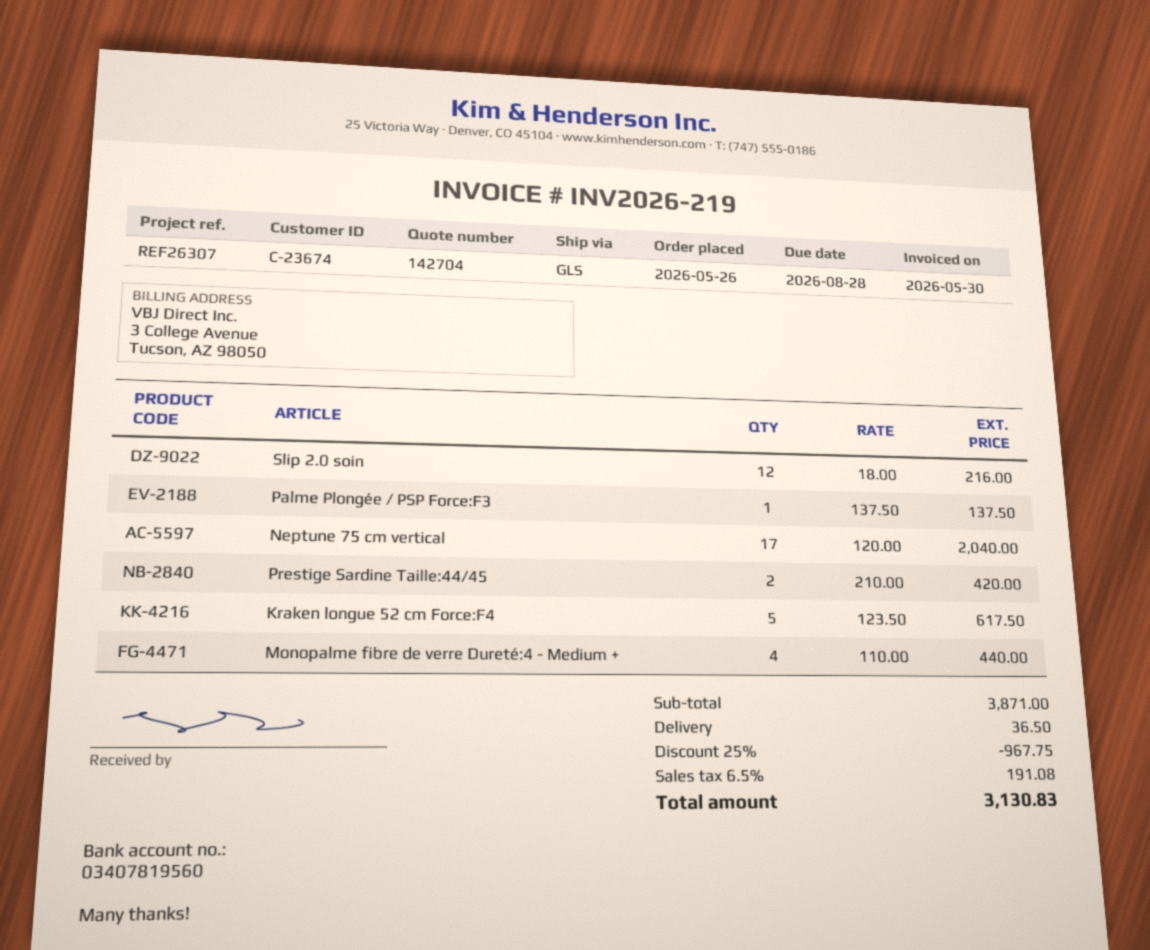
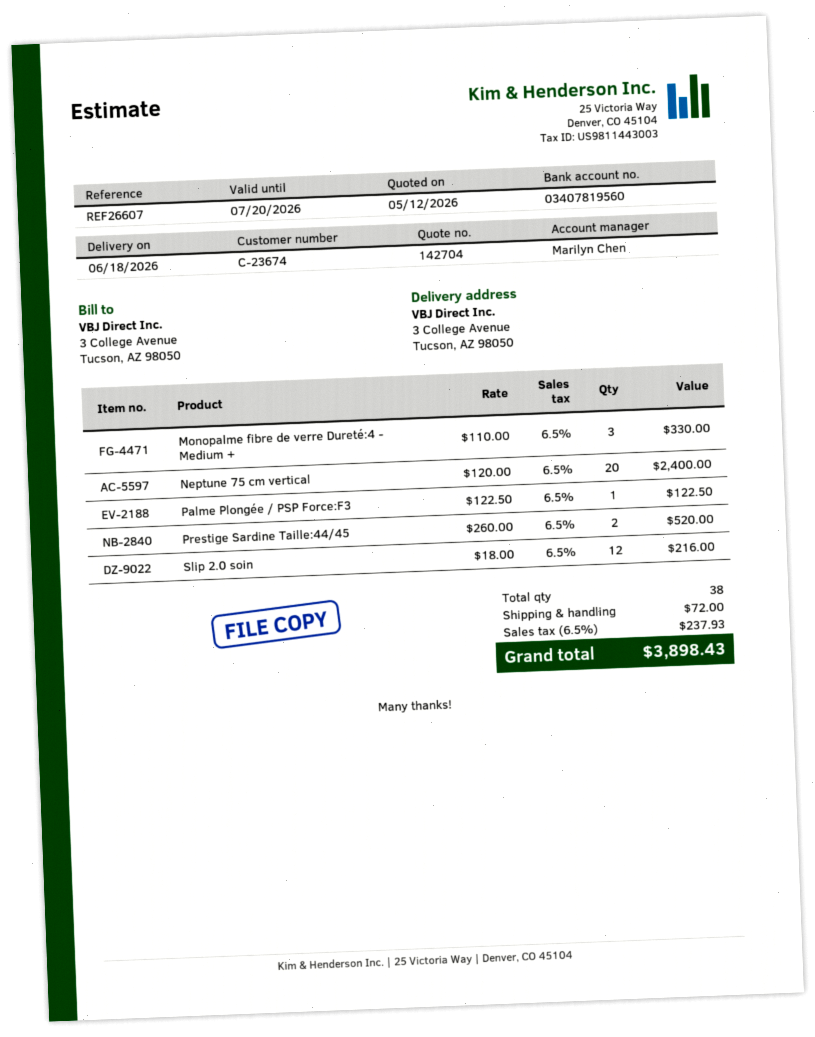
reference: REF26307 -> REF26607
Palme Plongée / PSP Force:F3: 1 x 137.50 = 137.50 -> 1 x 122.50 = 122.50
Neptune 75 cm vertical: 17 x 120.00 = 2040.00 -> 20 x 120.00 = 2400.00
Prestige Sardine Taille:44/45: 2 x 210.00 = 420.00 -> 2 x 260.00 = 520.00
Kraken longue 52 cm Force:F4: 5 x 123.50 = 617.50 -> none
Monopalme fibre de verre Dureté:4 - Medium +: 4 x 110.00 = 440.00 -> 3 x 110.00 = 330.00
discount: 25% = 967.75 -> none
shipping: 36.50 -> 72.00
tax: 6.5% = 191.08 -> 6.5% = 237.93
total: 3130.83 -> 3898.43

